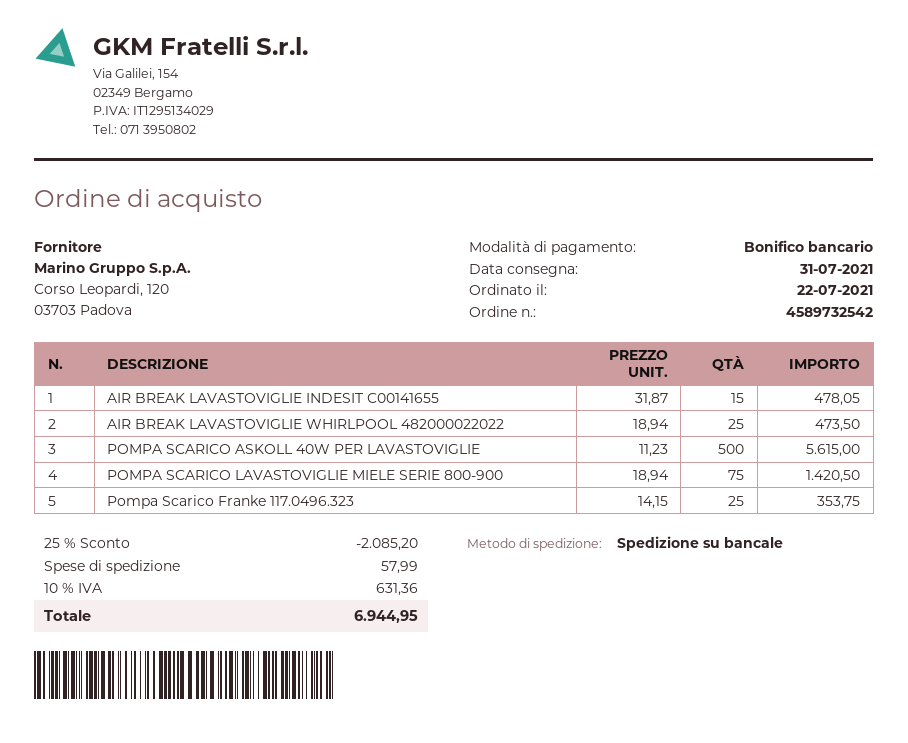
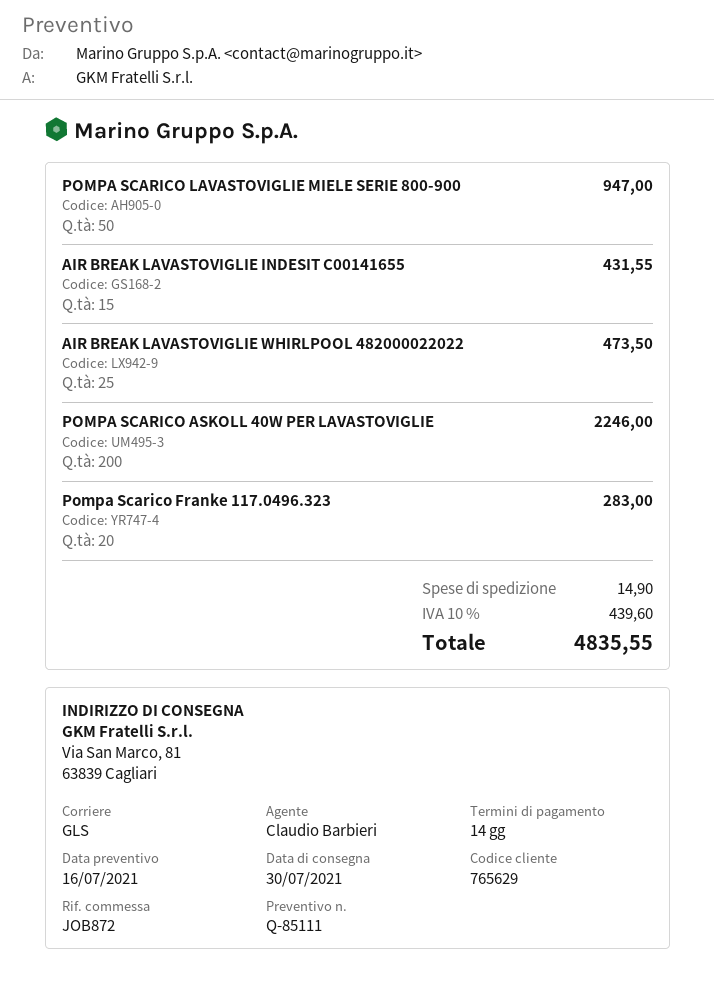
delivery date: 2021-07-31 -> 2021-07-30
shipping method: pallet freight -> GLS
AIR BREAK LAVASTOVIGLIE INDESIT C00141655: 15 for 478.05 -> 15 for 431.55
POMPA SCARICO ASKOLL 40W PER LAVASTOVIGLIE: 500 for 5615.00 -> 200 for 2246.00
POMPA SCARICO LAVASTOVIGLIE MIELE SERIE 800-900: 75 for 1420.50 -> 50 for 947.00
Pompa Scarico Franke 117.0496.323: 25 for 353.75 -> 20 for 283.00
discount: 25% = 2085.20 -> none
shipping: 57.99 -> 14.90
tax: 10% = 631.36 -> 10% = 439.60
total: 6944.95 -> 4835.55

